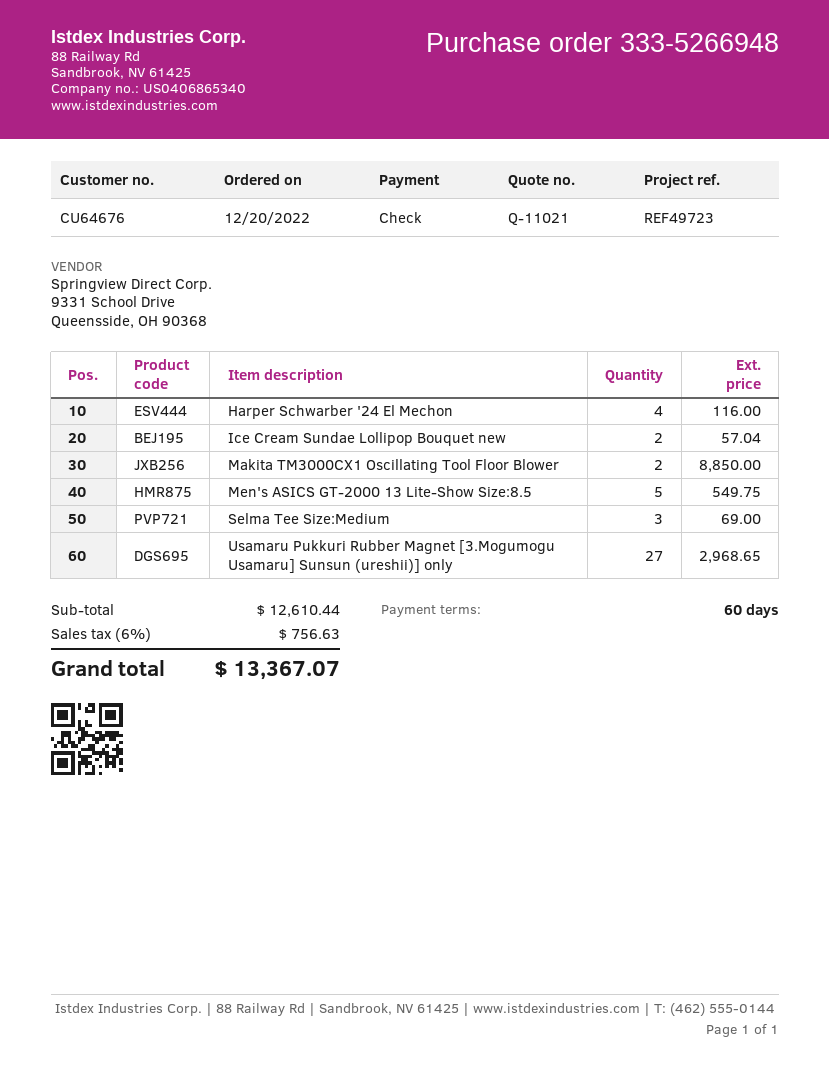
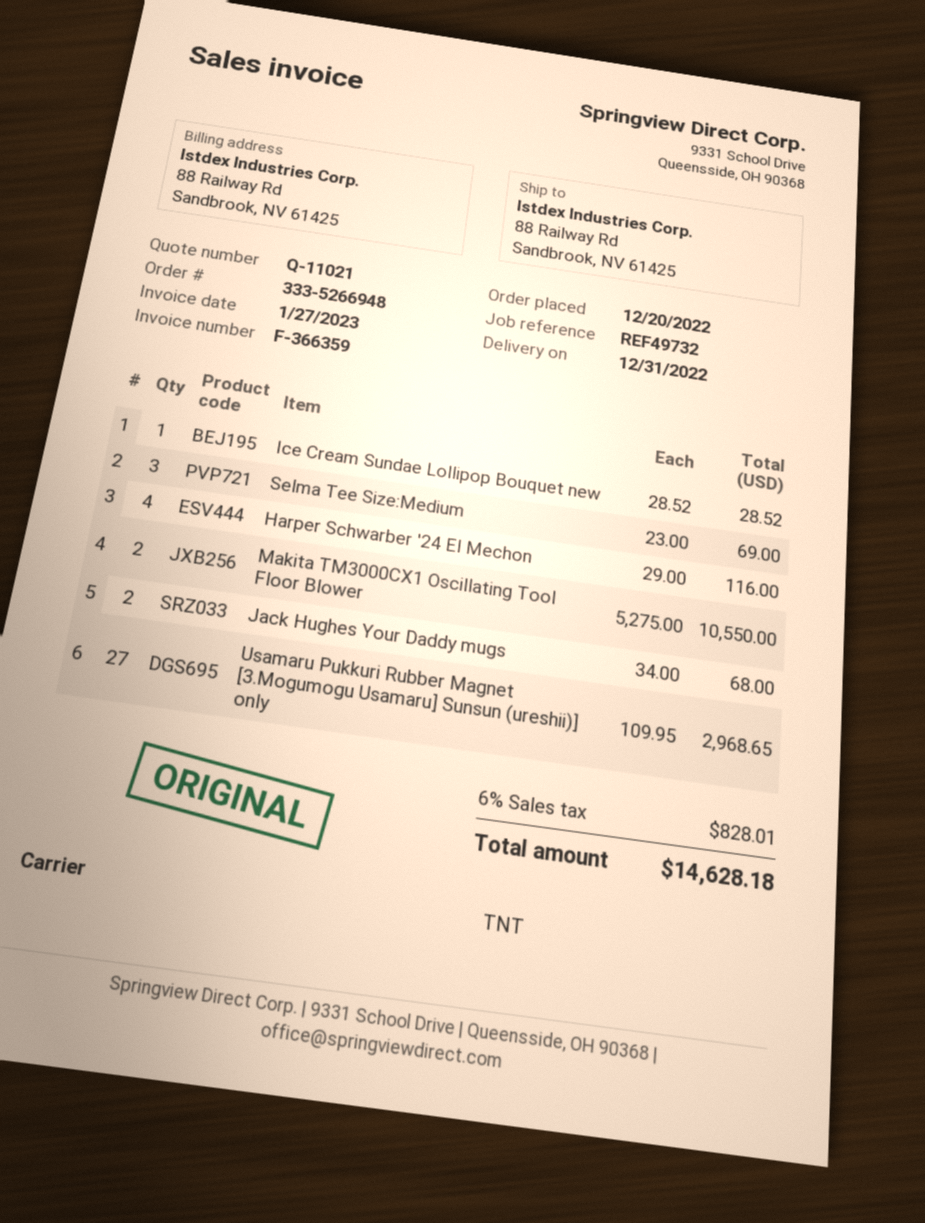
reference: REF49723 -> REF49732
Ice Cream Sundae Lollipop Bouquet new: 2 for 57.04 -> 1 for 28.52
Makita TM3000CX1 Oscillating Tool Floor Blower: 2 for 8850.00 -> 2 for 10550.00
Men's ASICS GT-2000 13 Lite-Show Size:8.5: 5 for 549.75 -> none
Jack Hughes Your Daddy mugs: none -> 2 for 68.00
tax: 6% = 756.63 -> 6% = 828.01
total: 13367.07 -> 14628.18

